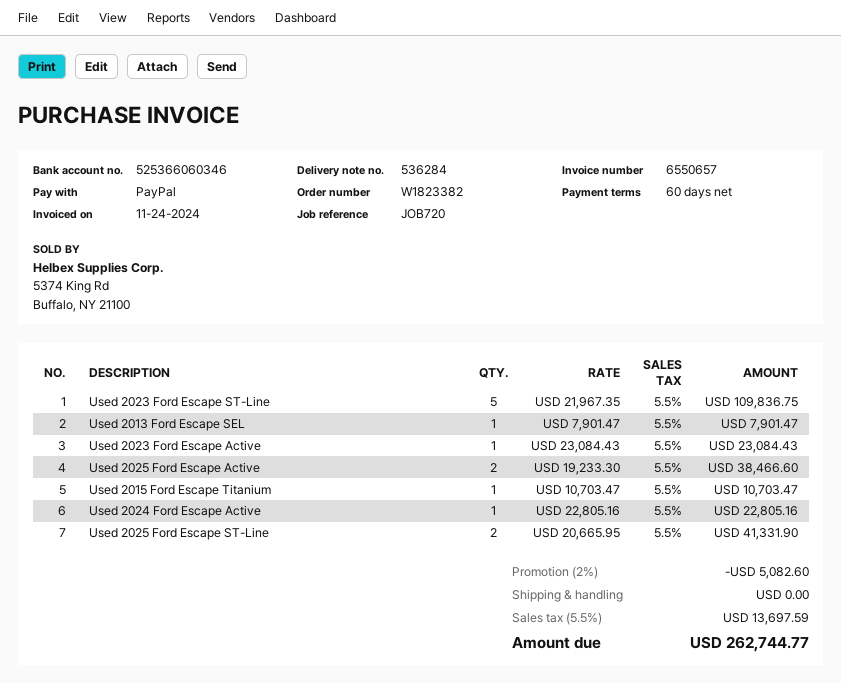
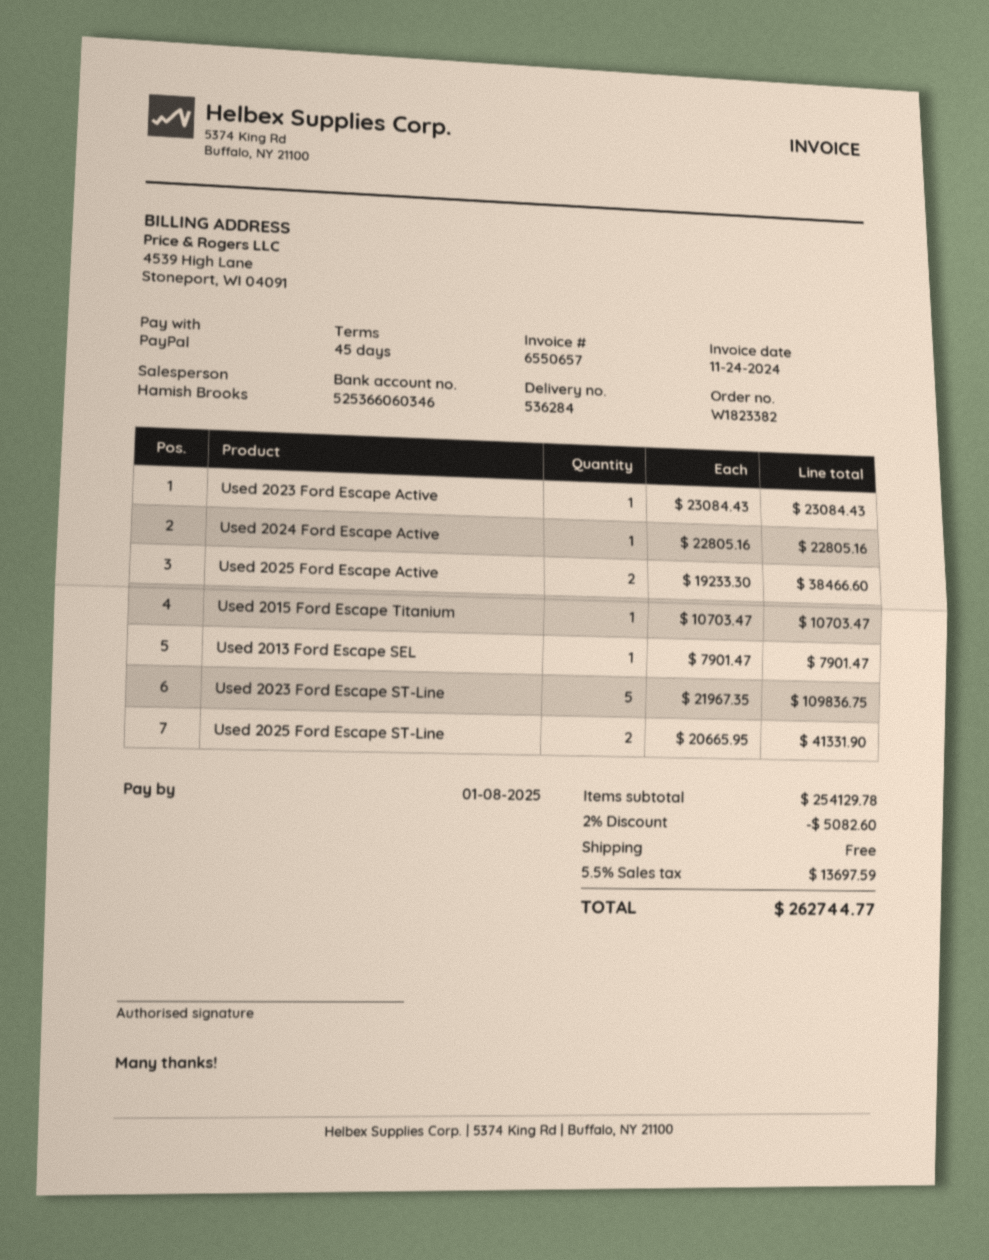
payment terms: 60 days -> 45 days

